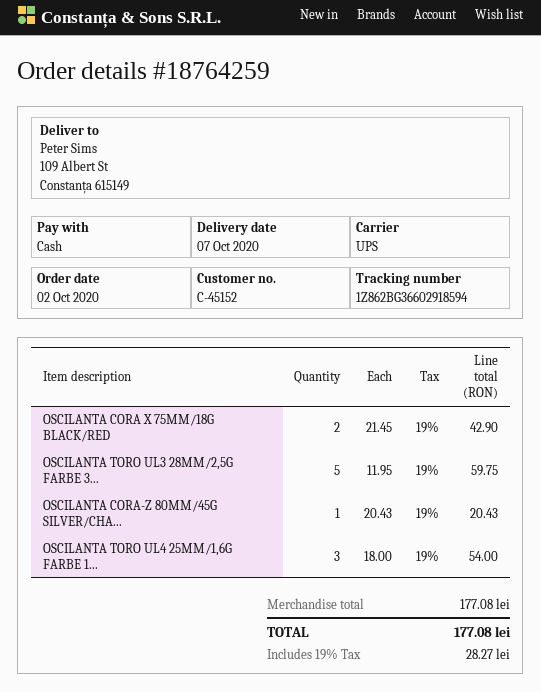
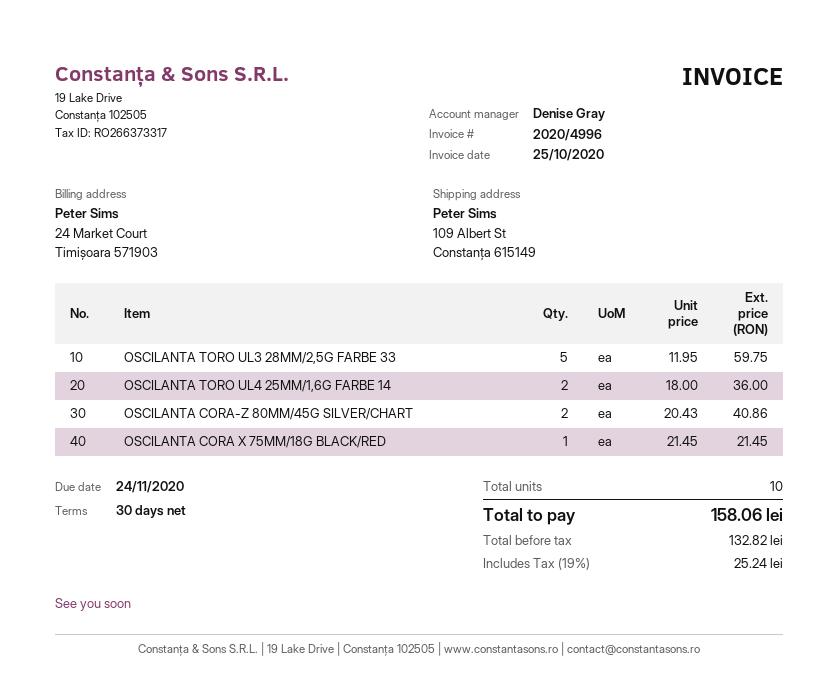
OSCILANTA CORA X 75MM/18G BLACK/RED: 2 x 21.45 = 42.90 -> 1 x 21.45 = 21.45
OSCILANTA CORA-Z 80MM/45G SILVER/CHA...: 1 x 20.43 = 20.43 -> 2 x 20.43 = 40.86
OSCILANTA TORO UL4 25MM/1,6G FARBE 1...: 3 x 18.00 = 54.00 -> 2 x 18.00 = 36.00
tax: 19% = 28.27 -> 19% = 25.24
total: 177.08 -> 158.06

